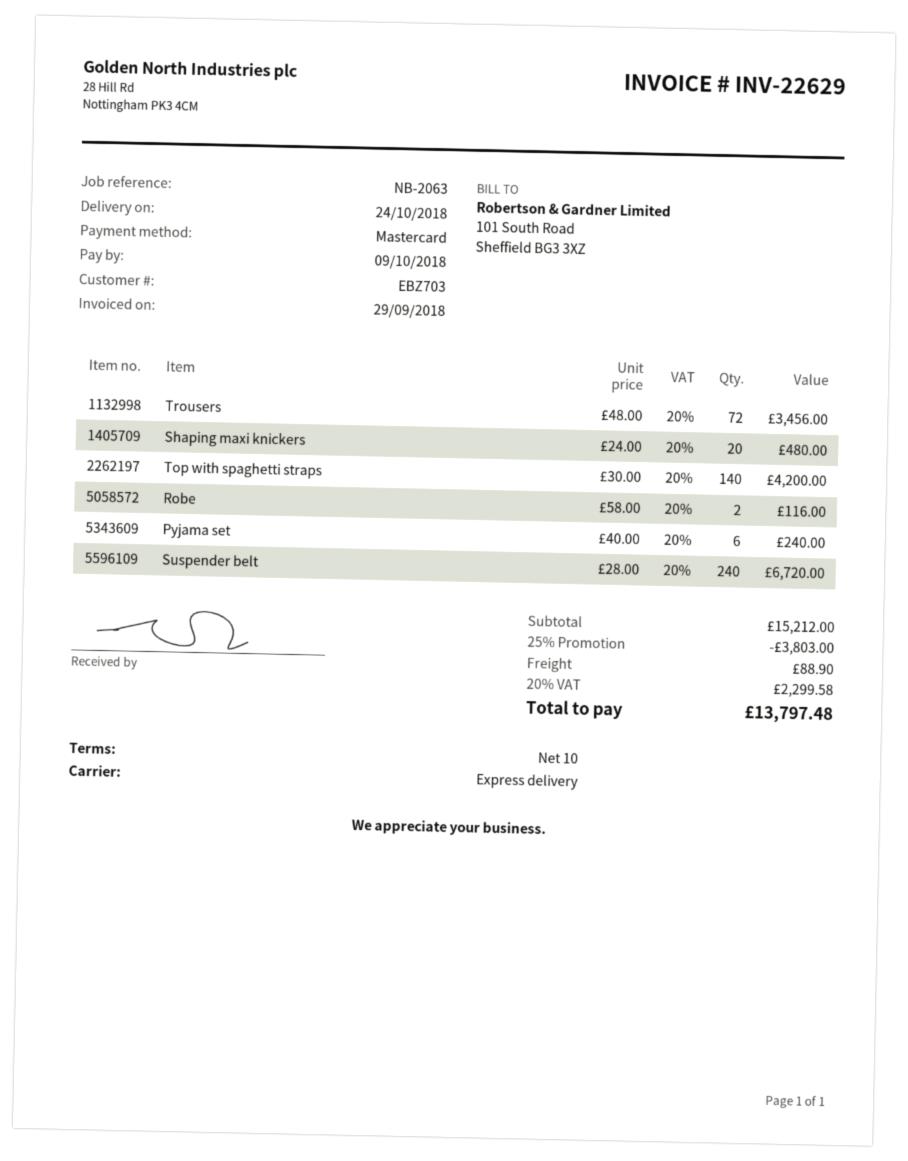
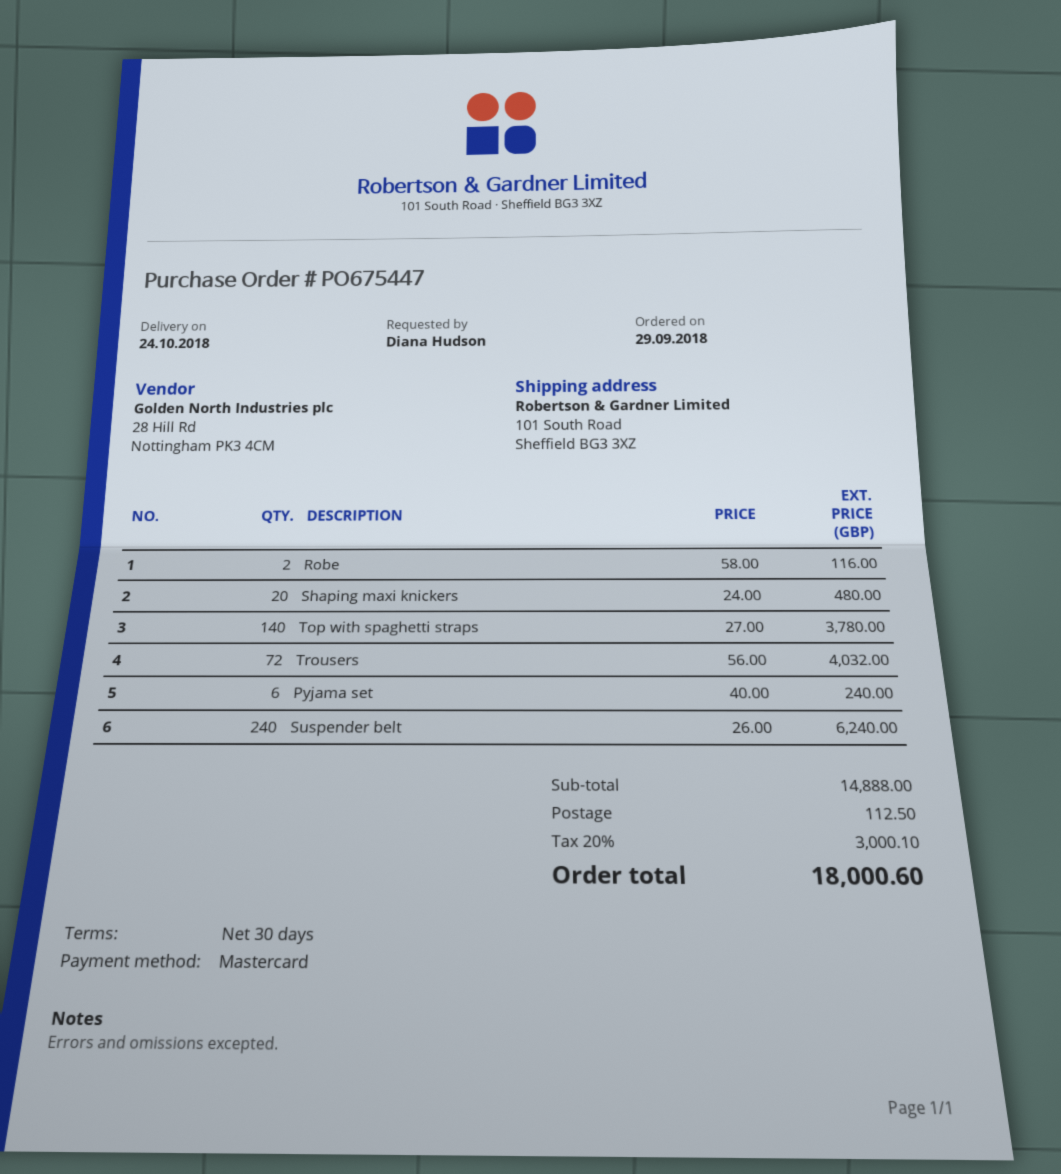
payment terms: 10 days -> 30 days
Trousers: 72 x 48.00 = 3456.00 -> 72 x 56.00 = 4032.00
Top with spaghetti straps: 140 x 30.00 = 4200.00 -> 140 x 27.00 = 3780.00
Suspender belt: 240 x 28.00 = 6720.00 -> 240 x 26.00 = 6240.00
subtotal: 15212.00 -> 14888.00
discount: 25% = 3803.00 -> none
shipping: 88.90 -> 112.50
tax: 20% = 2299.58 -> 20% = 3000.10
total: 13797.48 -> 18000.60

